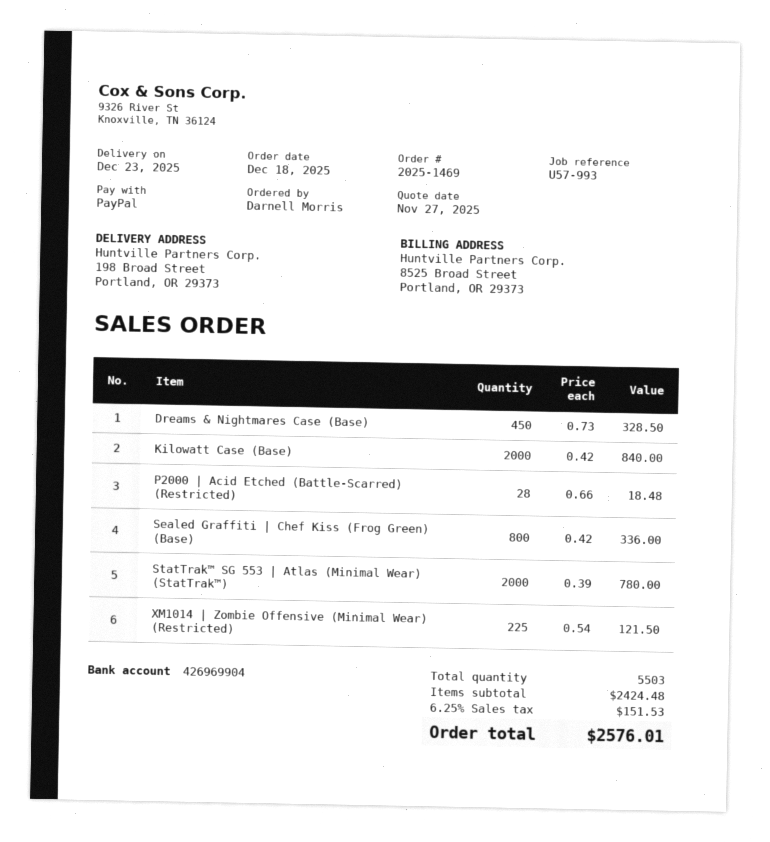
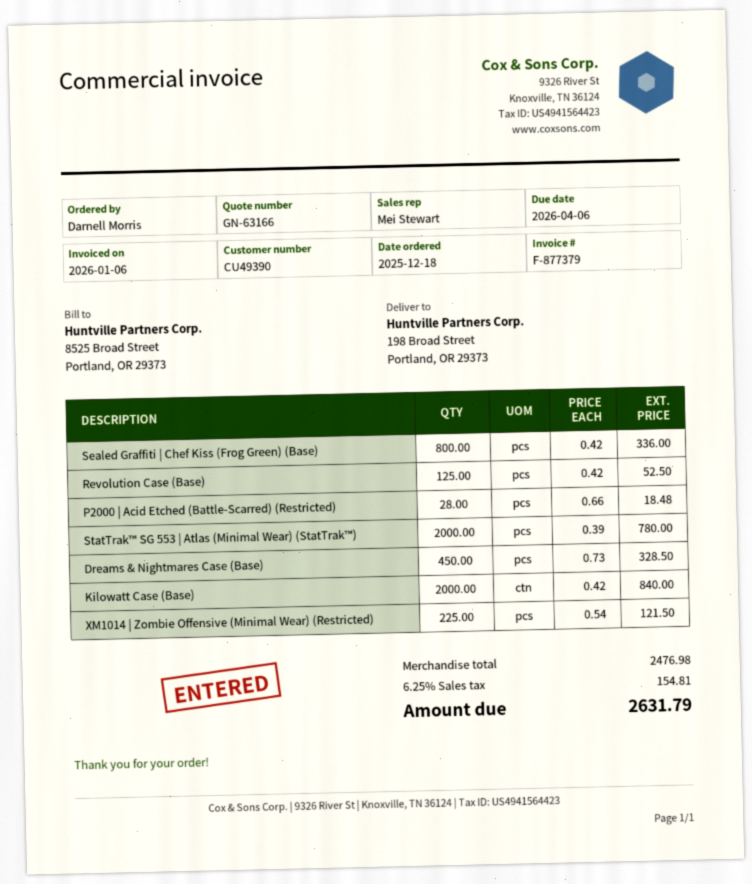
Revolution Case (Base): none -> 125 x 0.42 = 52.50
subtotal: 2424.48 -> 2476.98
tax: 6.25% = 151.53 -> 6.25% = 154.81
total: 2576.01 -> 2631.79

